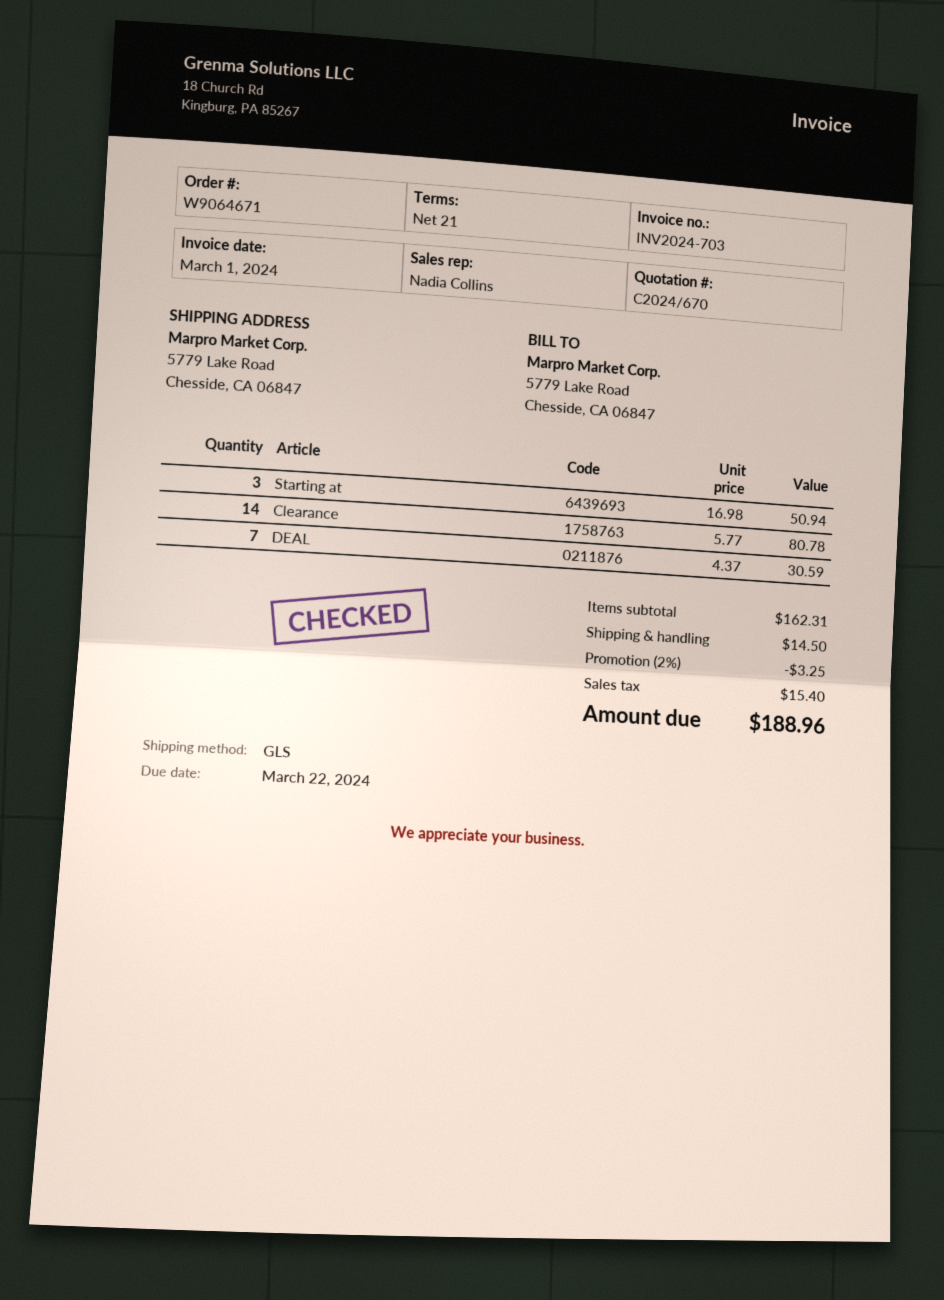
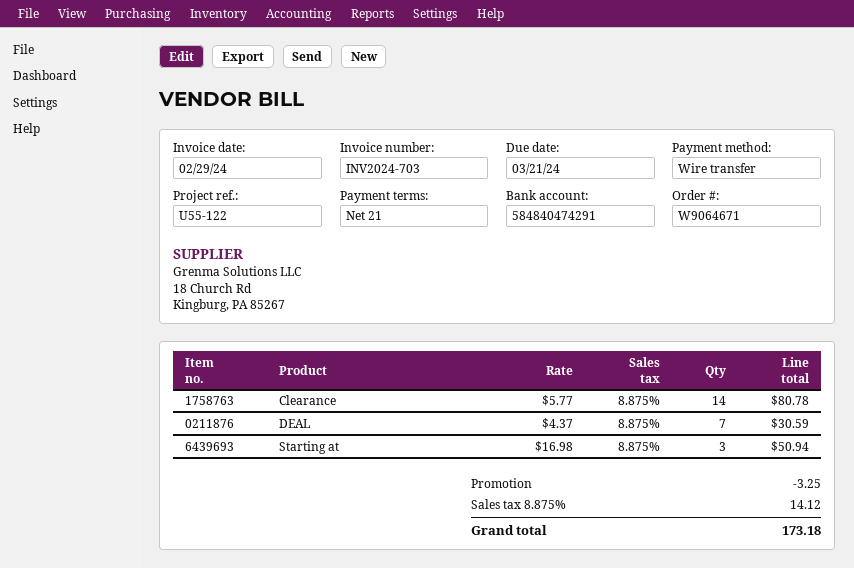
invoice date: 2024-03-01 -> 2024-02-29
due date: 2024-03-22 -> 2024-03-21
shipping: 14.50 -> none
tax: 15.40 -> 14.12
total: 188.96 -> 173.18

